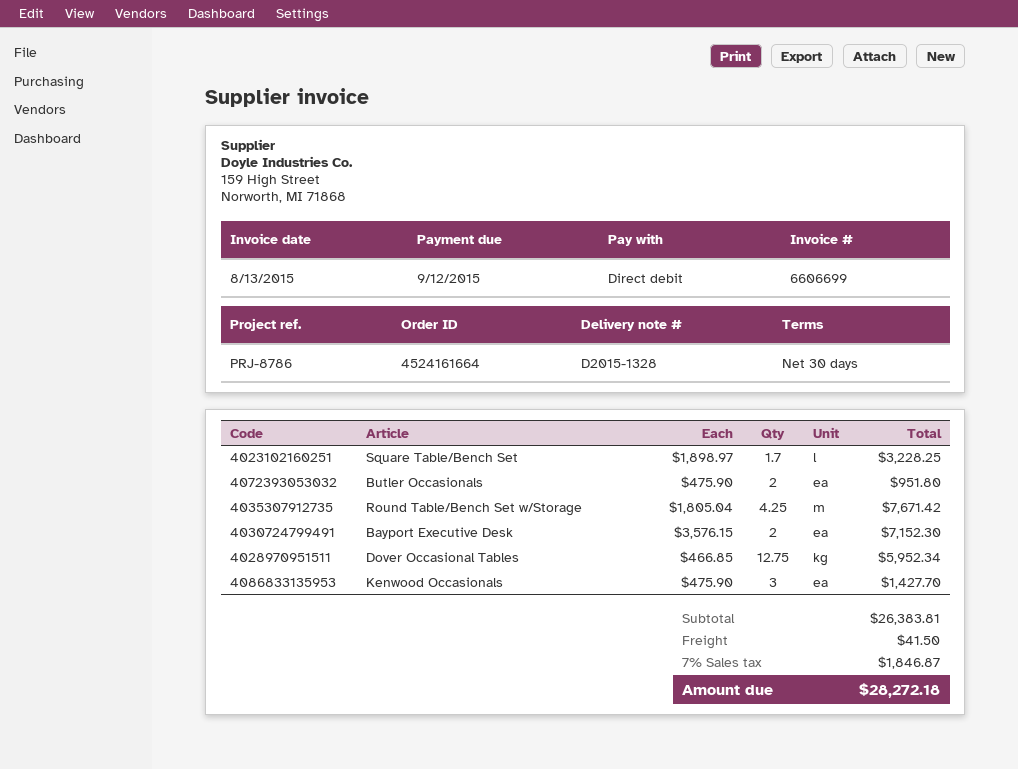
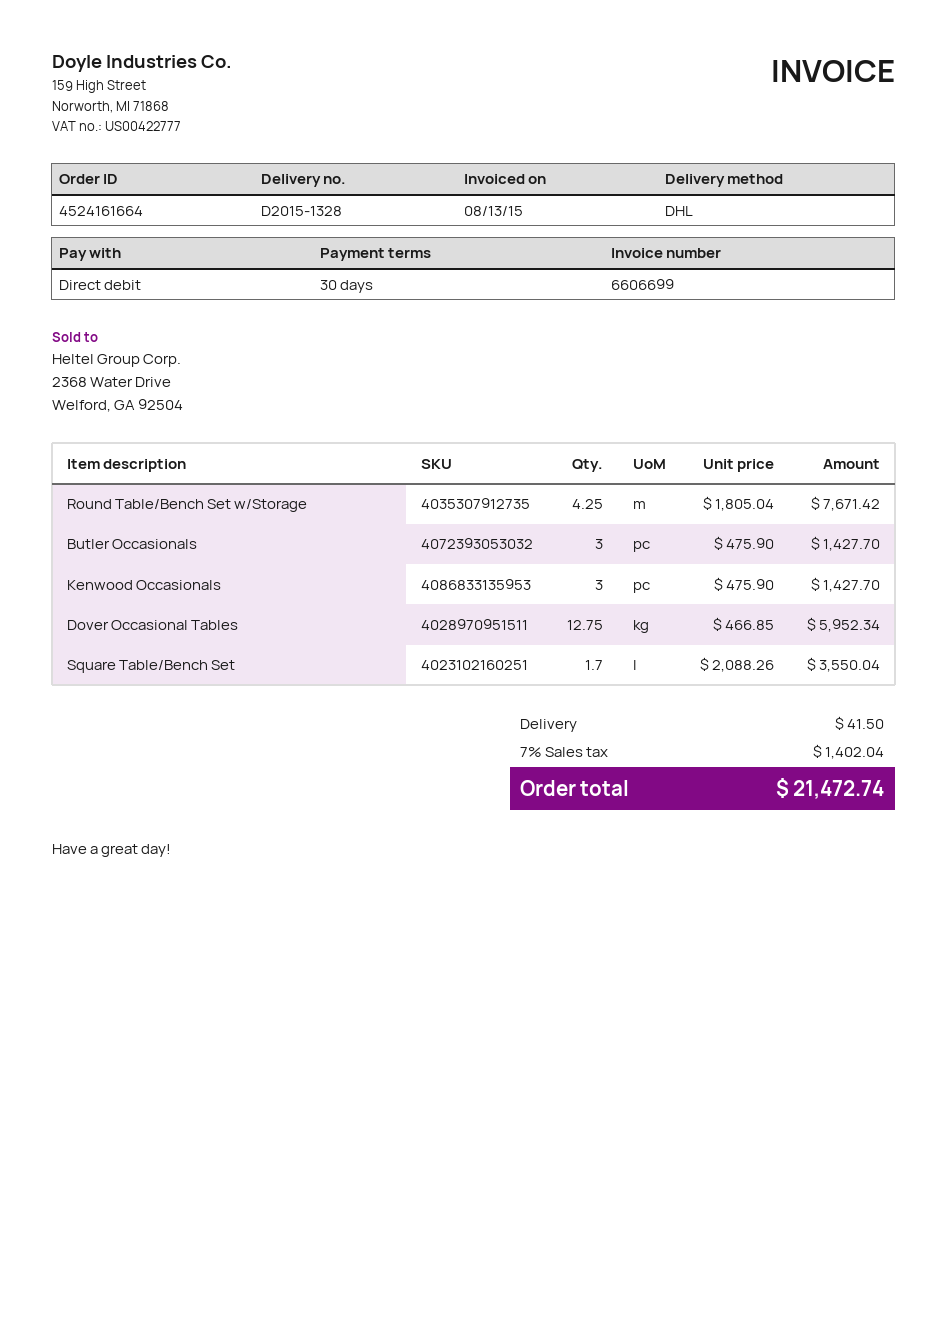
Square Table/Bench Set: 1.7 x 1898.97 = 3228.25 -> 1.7 x 2088.26 = 3550.04
Butler Occasionals: 2 x 475.90 = 951.80 -> 3 x 475.90 = 1427.70
Bayport Executive Desk: 2 x 3576.15 = 7152.30 -> none
tax: 7% = 1846.87 -> 7% = 1402.04
total: 28272.18 -> 21472.74

